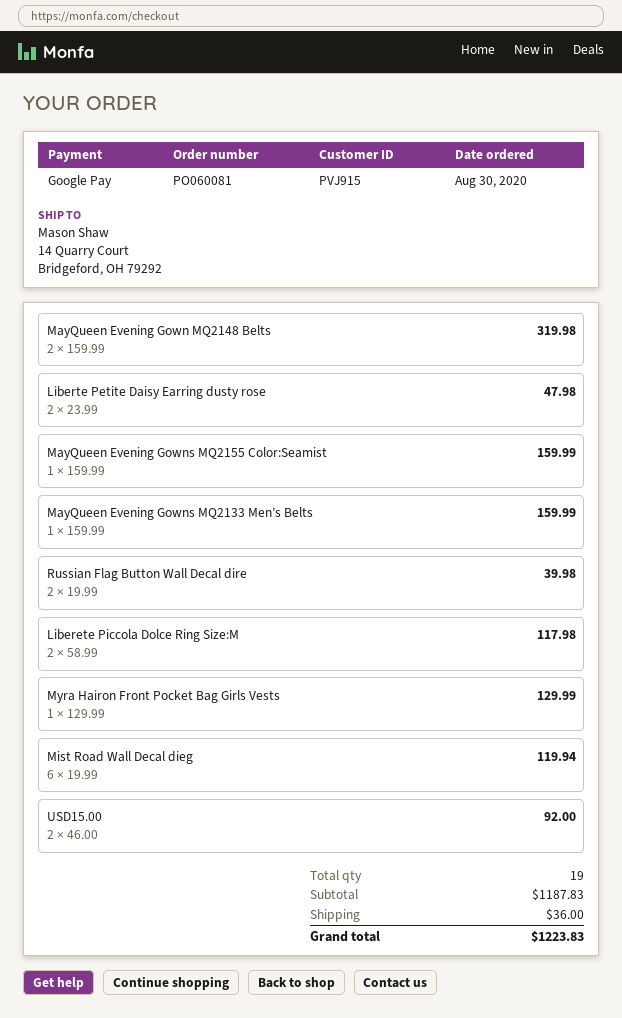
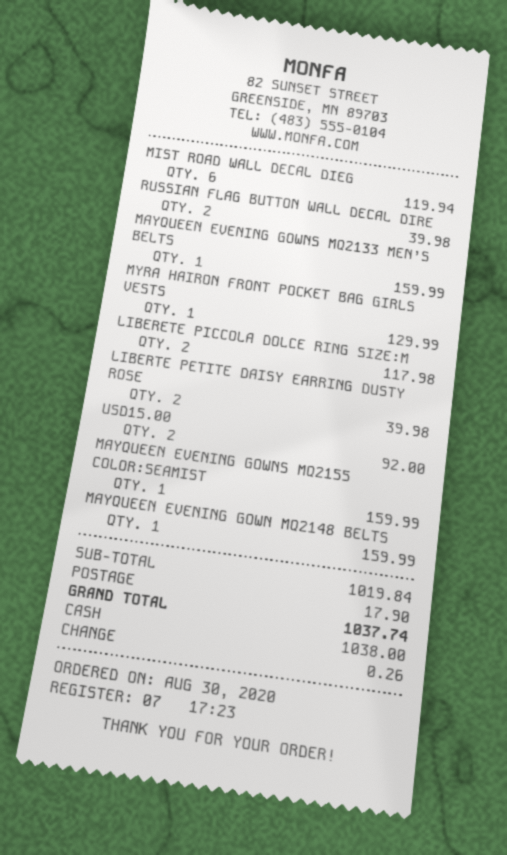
payment method: Google Pay -> cash
MayQueen Evening Gown MQ2148 Belts: 2 for 319.98 -> 1 for 159.99
Liberte Petite Daisy Earring dusty rose: 2 for 47.98 -> 2 for 39.98
subtotal: 1187.83 -> 1019.84
shipping: 36.00 -> 17.90
total: 1223.83 -> 1037.74

